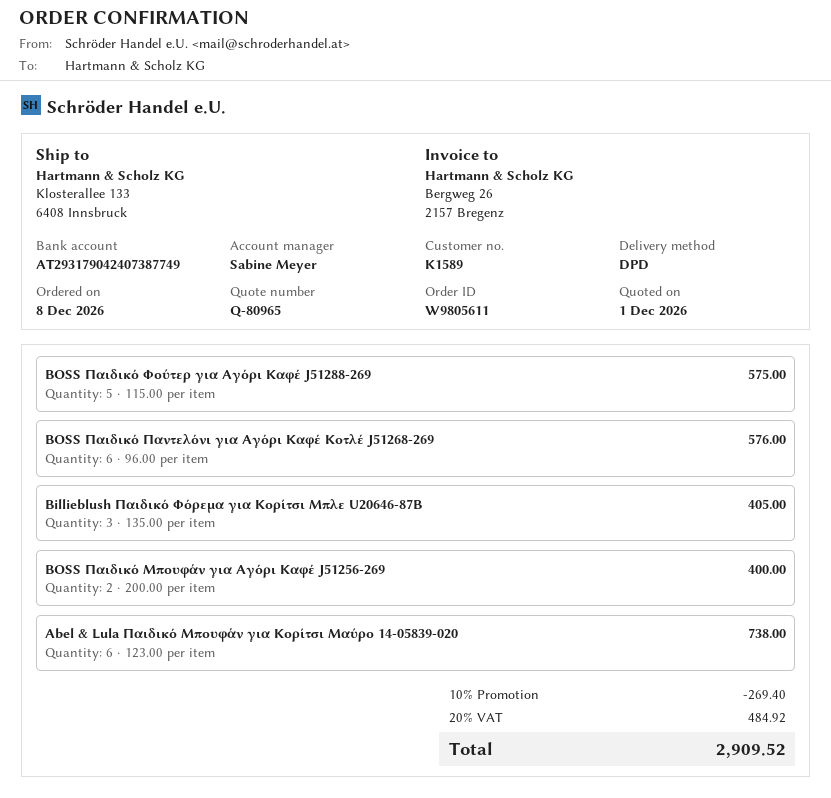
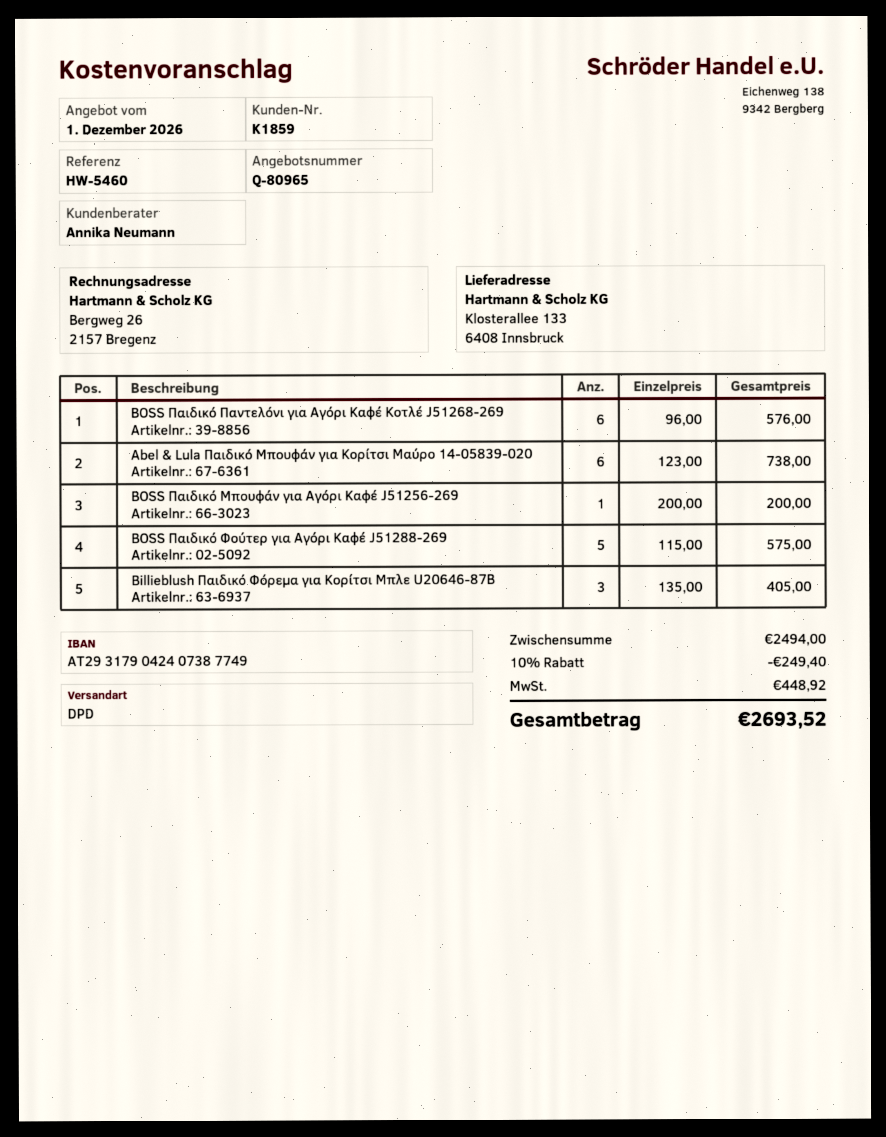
customer number: K1589 -> K1859
sales rep: Sabine Meyer -> Annika Neumann
BOSS Παιδικό Μπουφάν για Αγόρι Καφέ J51256-269: 2 x 200.00 = 400.00 -> 1 x 200.00 = 200.00
discount: 10% = 269.40 -> 10% = 249.40
tax: 484.92 -> 448.92
total: 2909.52 -> 2693.52

